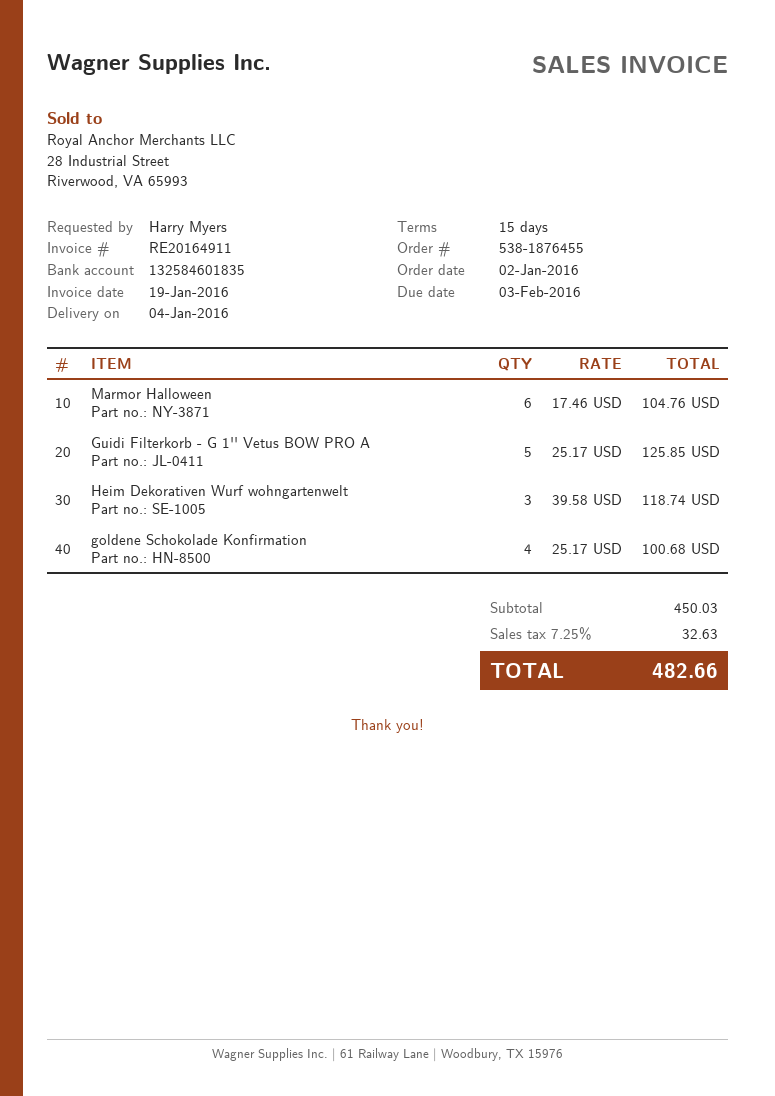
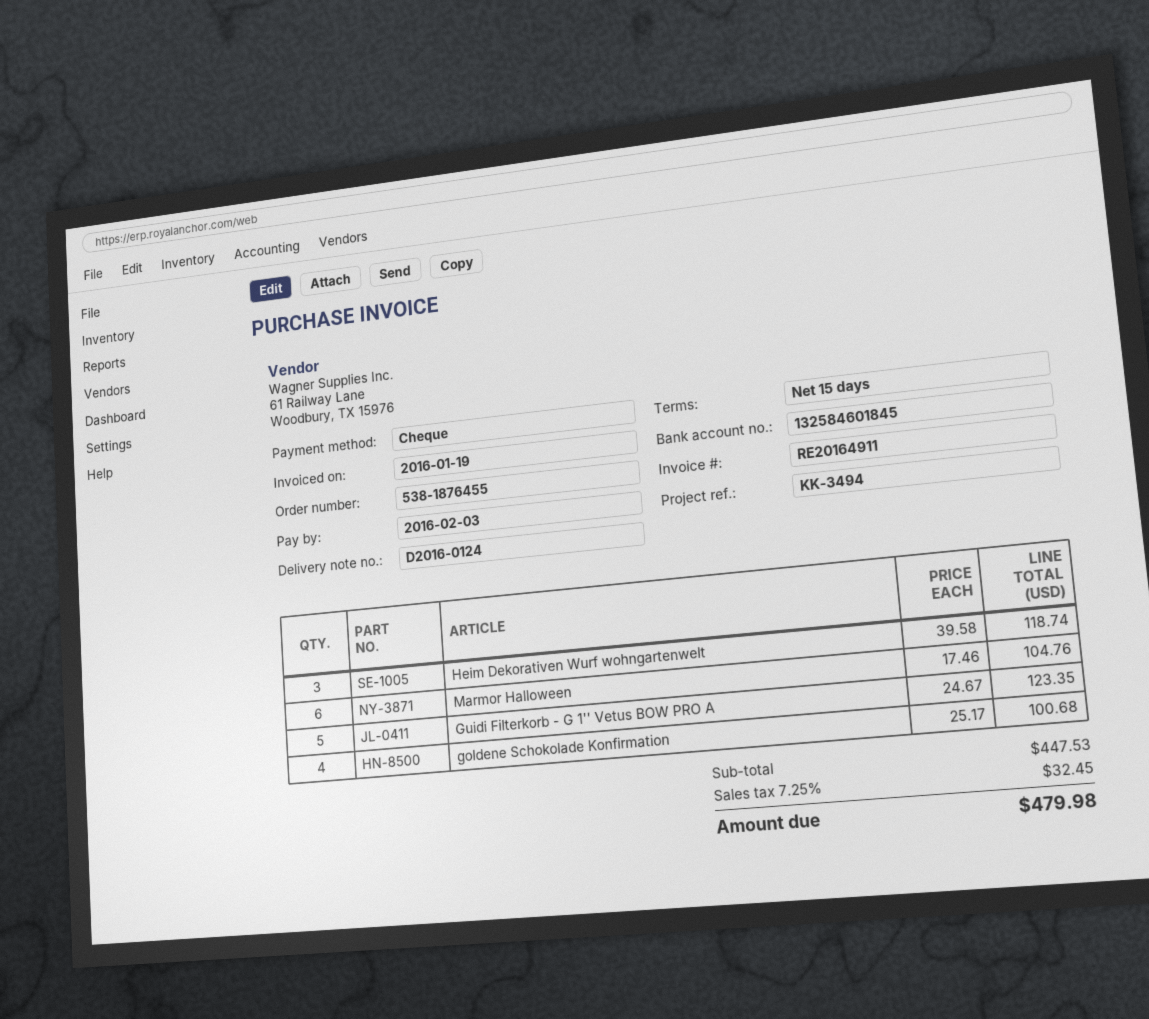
bank account: 132584601835 -> 132584601845
Guidi Filterkorb - G 1'' Vetus BOW PRO A: 5 x 25.17 = 125.85 -> 5 x 24.67 = 123.35
subtotal: 450.03 -> 447.53
tax: 7.25% = 32.63 -> 7.25% = 32.45
total: 482.66 -> 479.98

